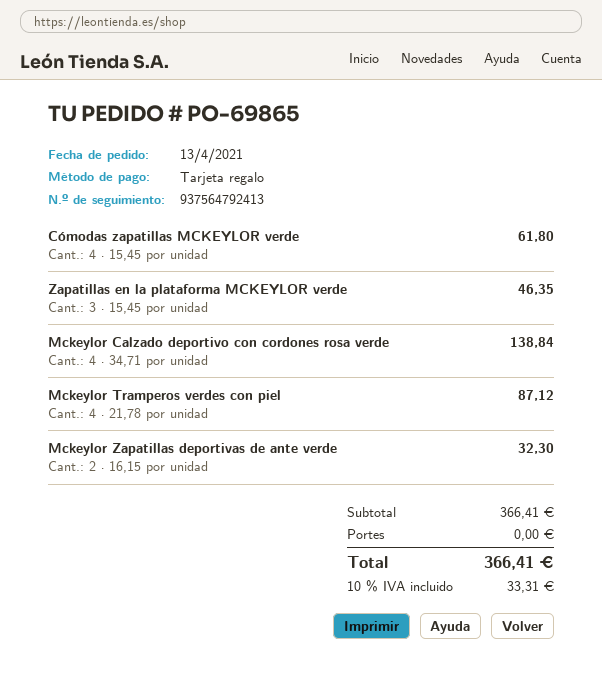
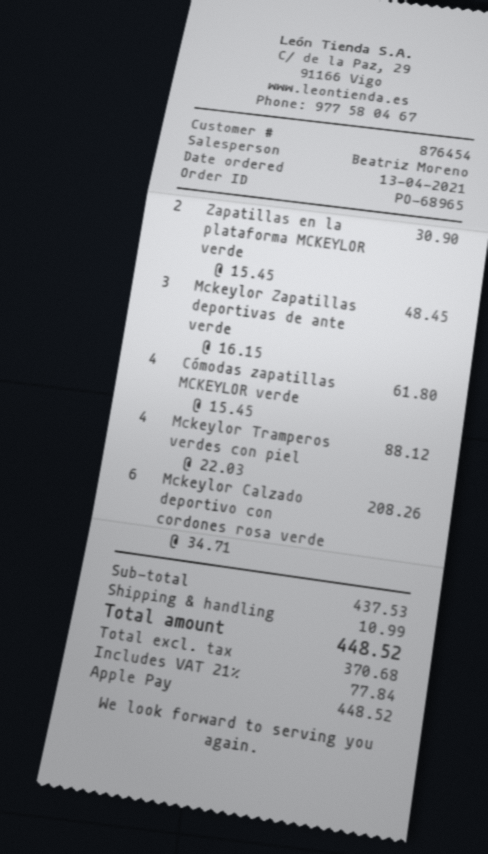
order number: PO-69865 -> PO-68965
payment method: gift card -> Apple Pay
Zapatillas en la plataforma MCKEYLOR verde: 3 x 15.45 = 46.35 -> 2 x 15.45 = 30.90
Mckeylor Calzado deportivo con cordones rosa verde: 4 x 34.71 = 138.84 -> 6 x 34.71 = 208.26
Mckeylor Tramperos verdes con piel: 4 x 21.78 = 87.12 -> 4 x 22.03 = 88.12
Mckeylor Zapatillas deportivas de ante verde: 2 x 16.15 = 32.30 -> 3 x 16.15 = 48.45
subtotal: 366.41 -> 437.53
shipping: 0.00 -> 10.99
tax: 10% = 33.31 -> 21% = 77.84
total: 366.41 -> 448.52

